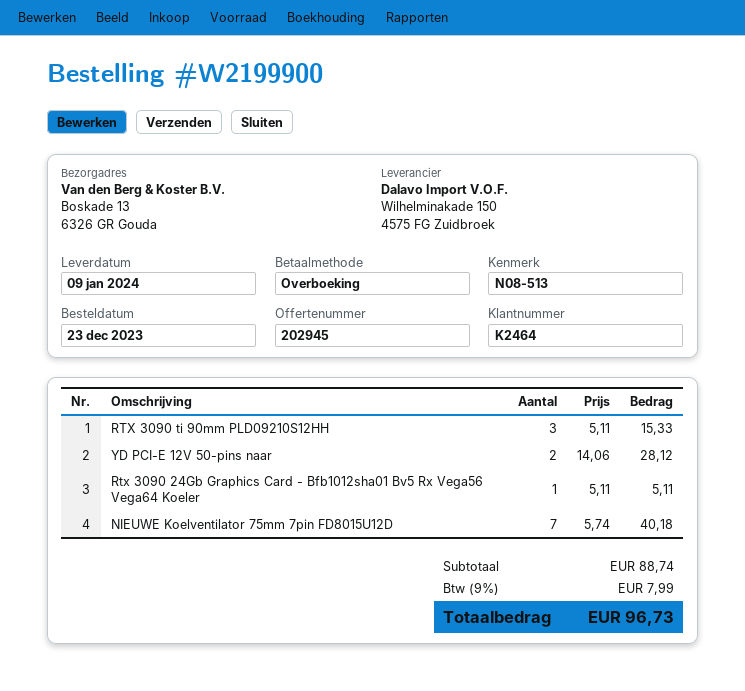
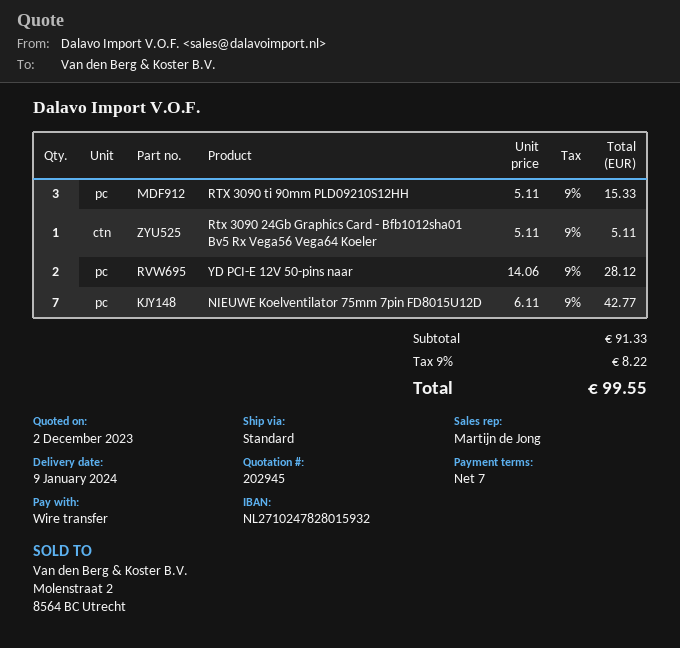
NIEUWE Koelventilator 75mm 7pin FD8015U12D: 7 x 5.74 = 40.18 -> 7 x 6.11 = 42.77
subtotal: 88.74 -> 91.33
tax: 9% = 7.99 -> 9% = 8.22
total: 96.73 -> 99.55

